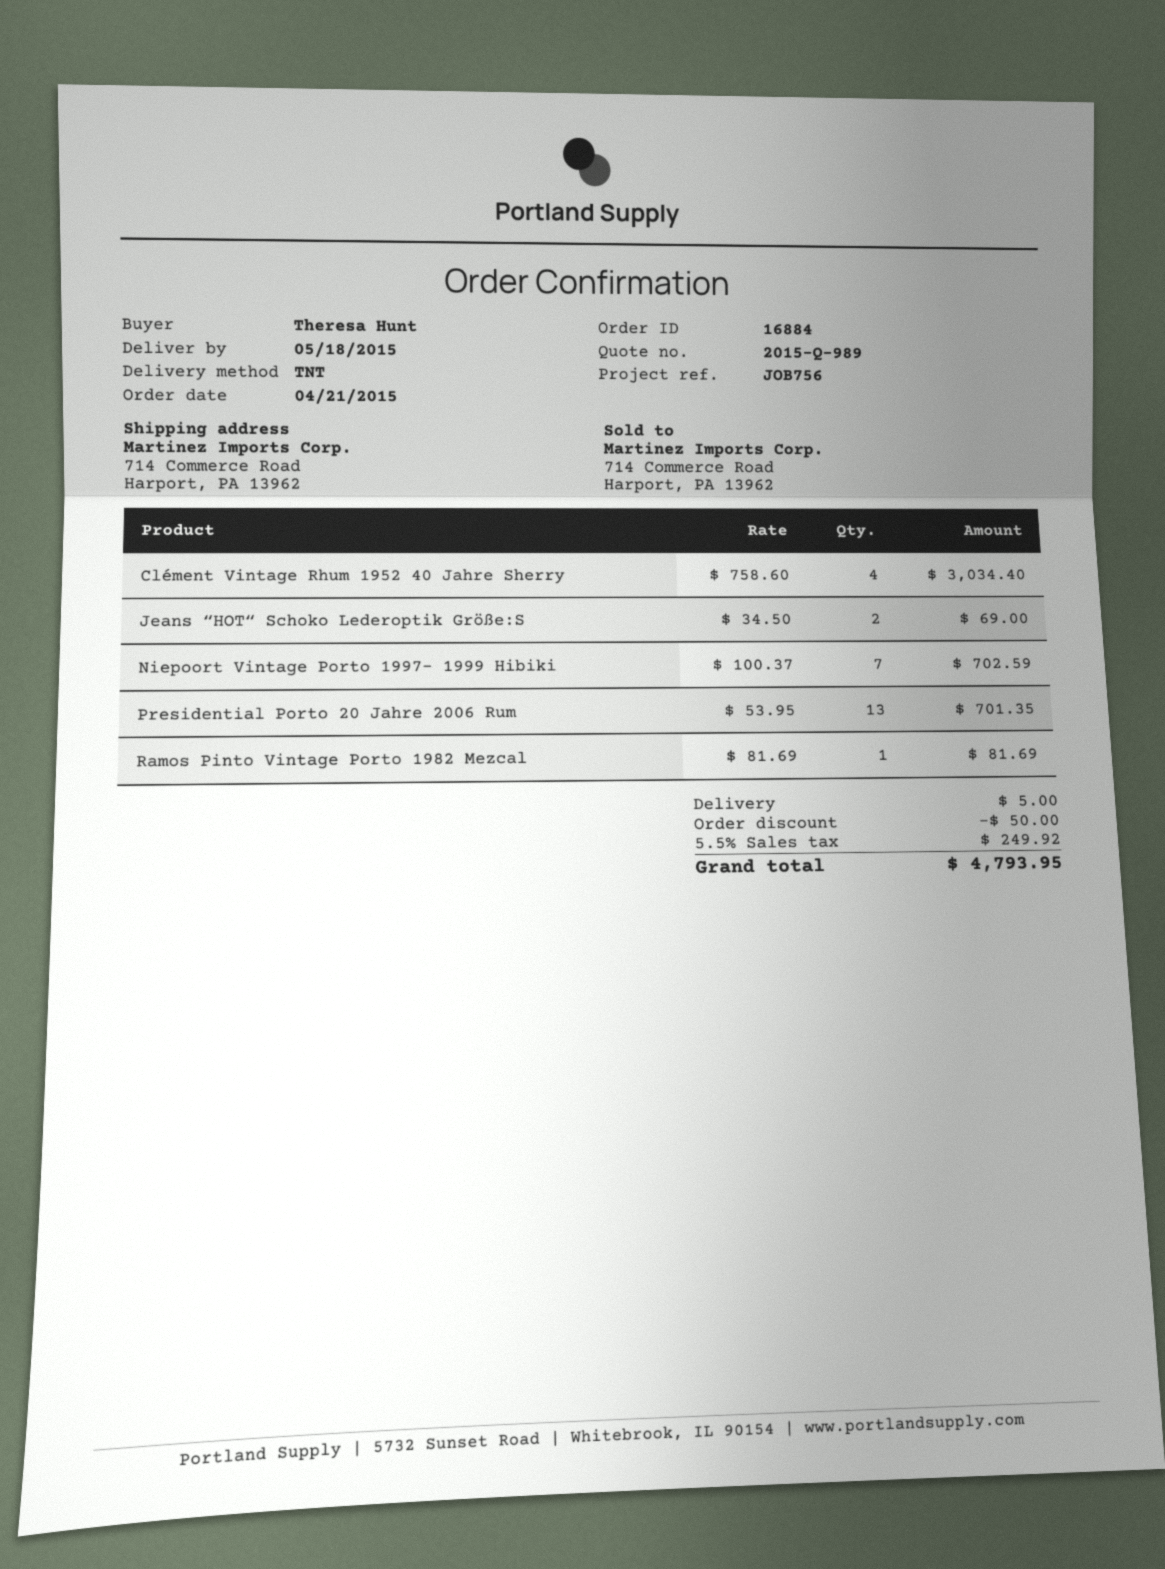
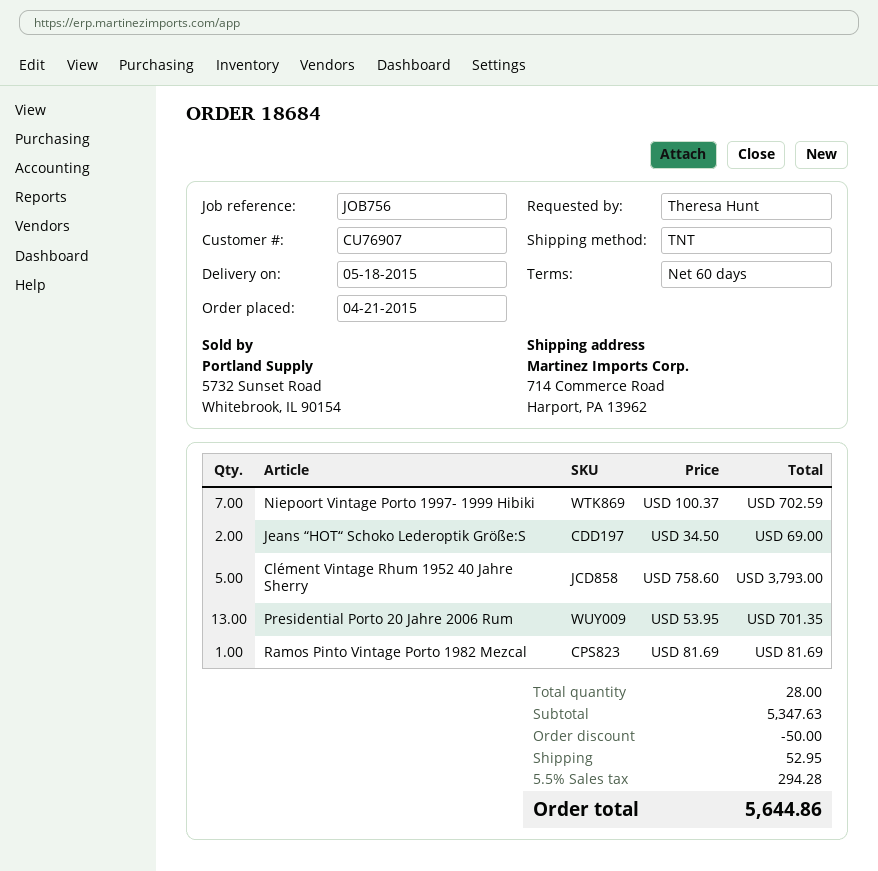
order number: 16884 -> 18684
Clément Vintage Rhum 1952 40 Jahre Sherry: 4 x 758.60 = 3034.40 -> 5 x 758.60 = 3793.00
shipping: 5.00 -> 52.95
tax: 5.5% = 249.92 -> 5.5% = 294.28
total: 4793.95 -> 5644.86

